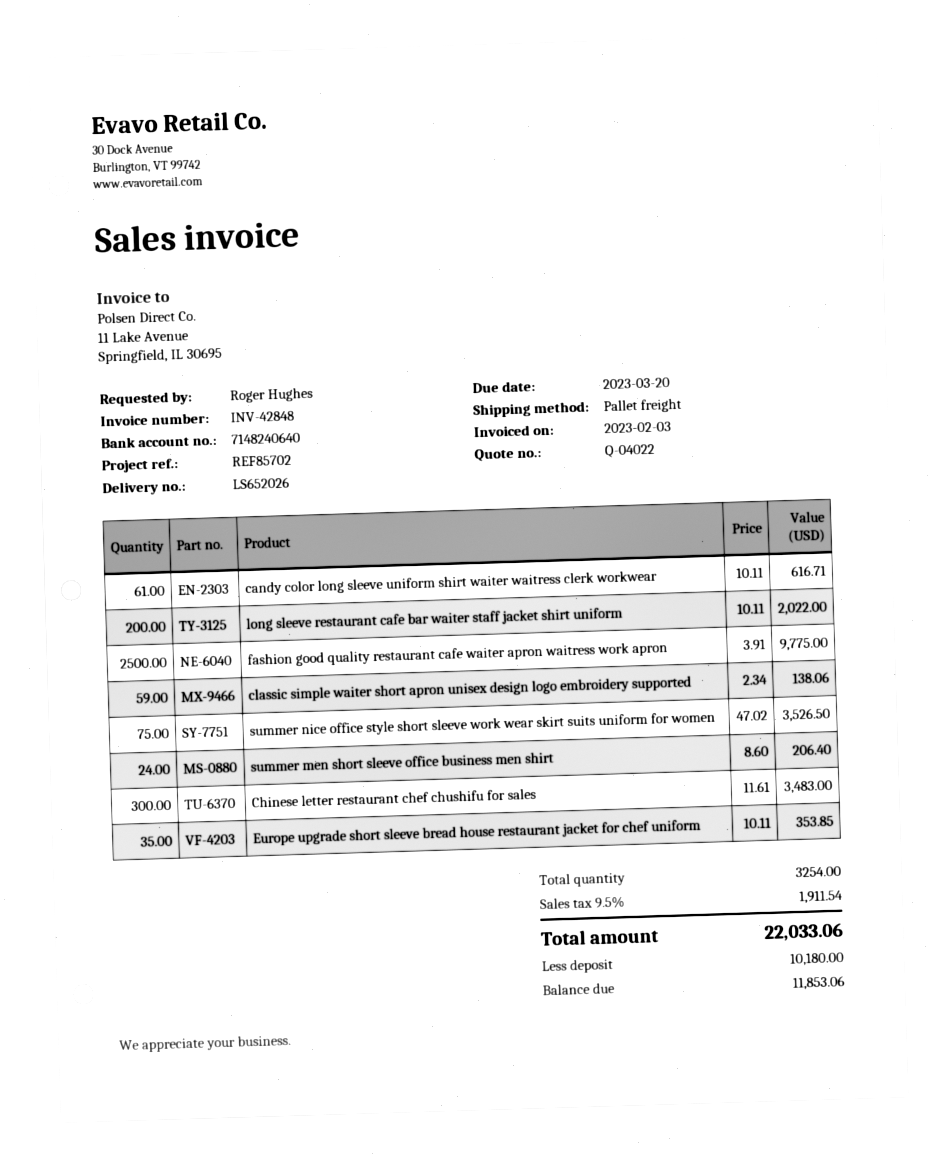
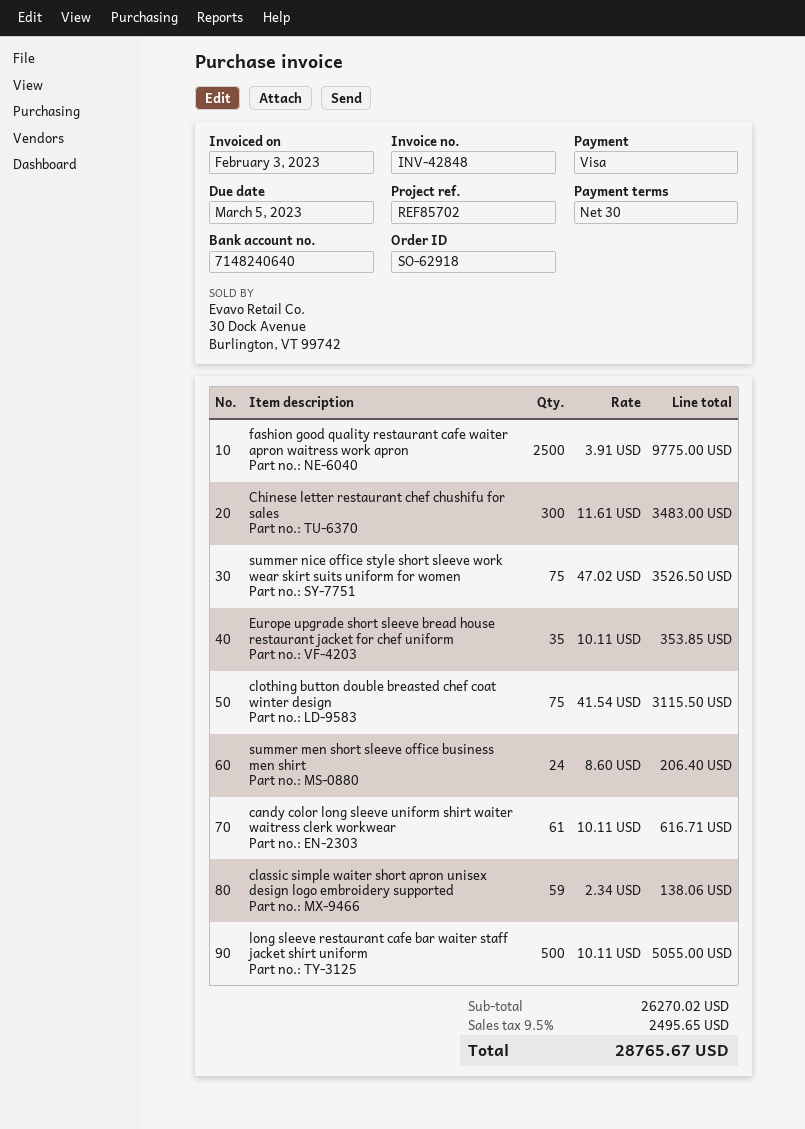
due date: 2023-03-20 -> 2023-03-05
long sleeve restaurant cafe bar waiter staff jacket shirt uniform: 200 x 10.11 = 2022.00 -> 500 x 10.11 = 5055.00
clothing button double breasted chef coat winter design: none -> 75 x 41.54 = 3115.50
tax: 9.5% = 1911.54 -> 9.5% = 2495.65
total: 22033.06 -> 28765.67

